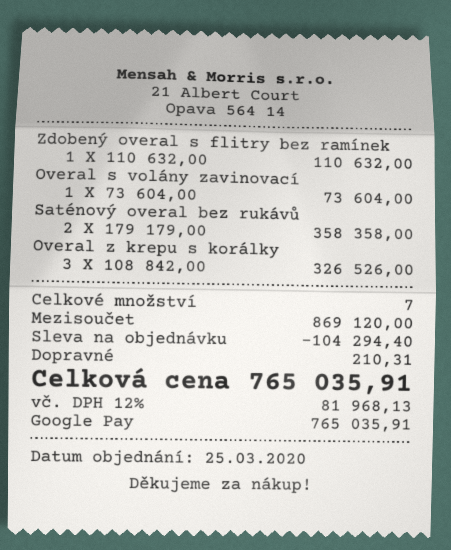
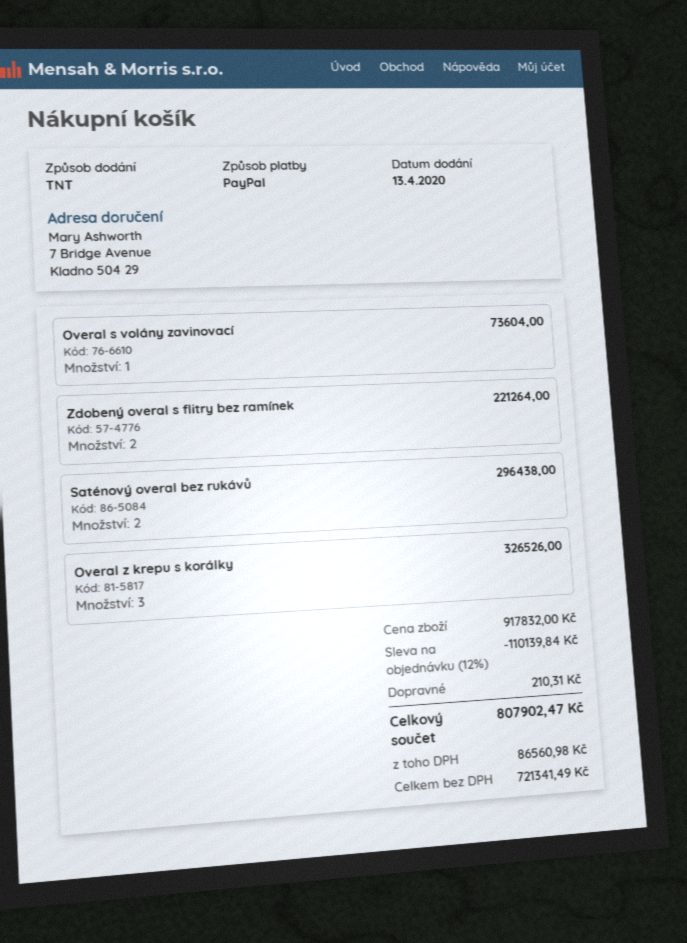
payment method: Google Pay -> PayPal
Zdobený overal s flitry bez ramínek: 1 for 110632.00 -> 2 for 221264.00
Saténový overal bez rukávů: 2 for 358358.00 -> 2 for 296438.00
subtotal: 869120.00 -> 917832.00
discount: 104294.40 -> 110139.84
tax: 81968.13 -> 86560.98
total: 765035.91 -> 807902.47

